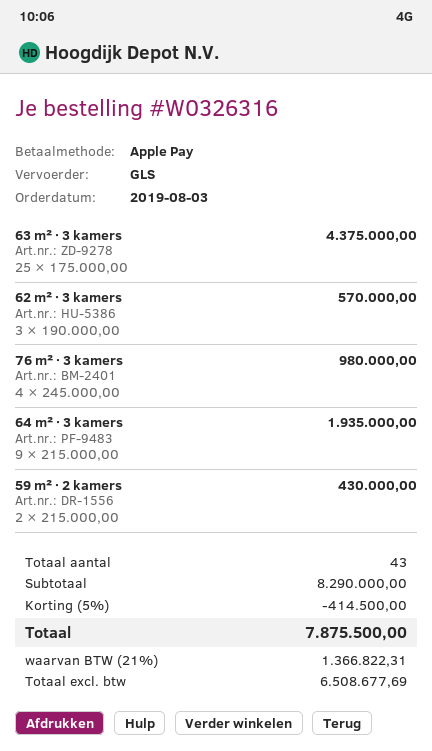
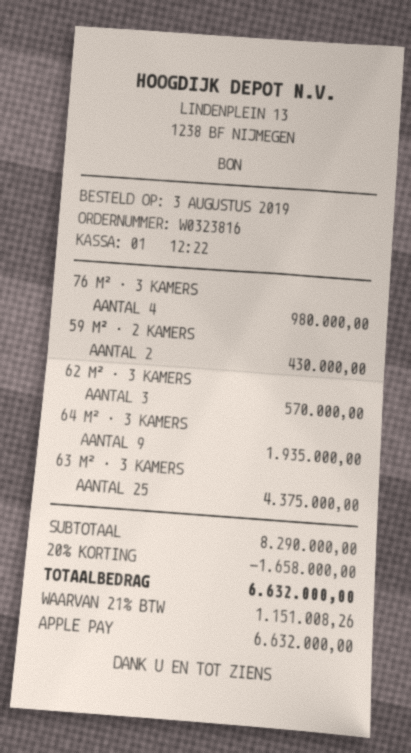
order number: W0326316 -> W0323816
discount: 5% = 414500.00 -> 20% = 1658000.00
tax: 21% = 1366822.31 -> 21% = 1151008.26
total: 7875500.00 -> 6632000.00

